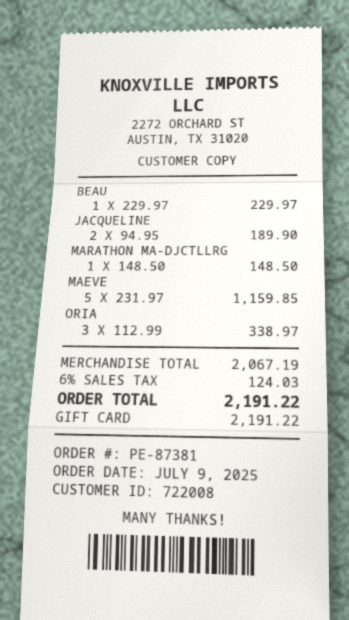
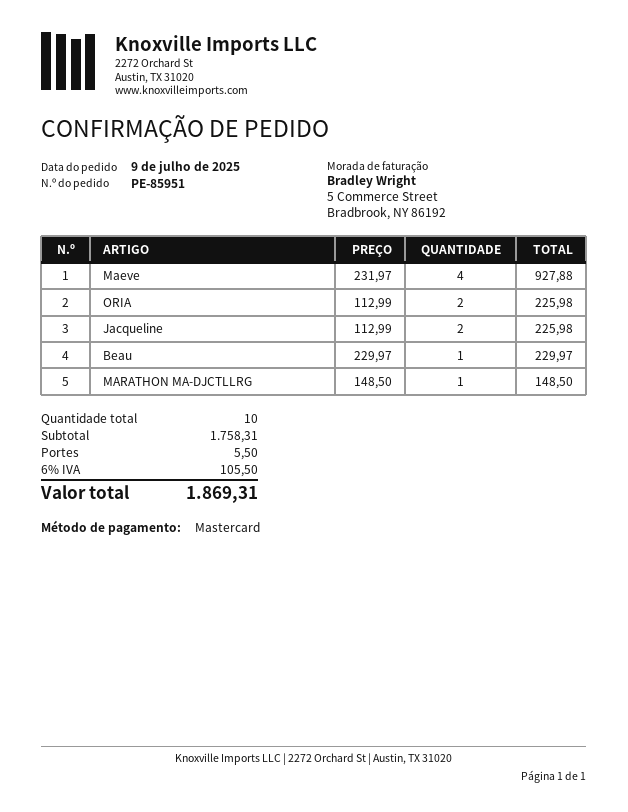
order number: PE-87381 -> PE-85951
payment method: gift card -> Mastercard
JACQUELINE: 2 x 94.95 = 189.90 -> 2 x 112.99 = 225.98
MAEVE: 5 x 231.97 = 1159.85 -> 4 x 231.97 = 927.88
ORIA: 3 x 112.99 = 338.97 -> 2 x 112.99 = 225.98
subtotal: 2067.19 -> 1758.31
shipping: none -> 5.50
tax: 6% = 124.03 -> 6% = 105.50
total: 2191.22 -> 1869.31

